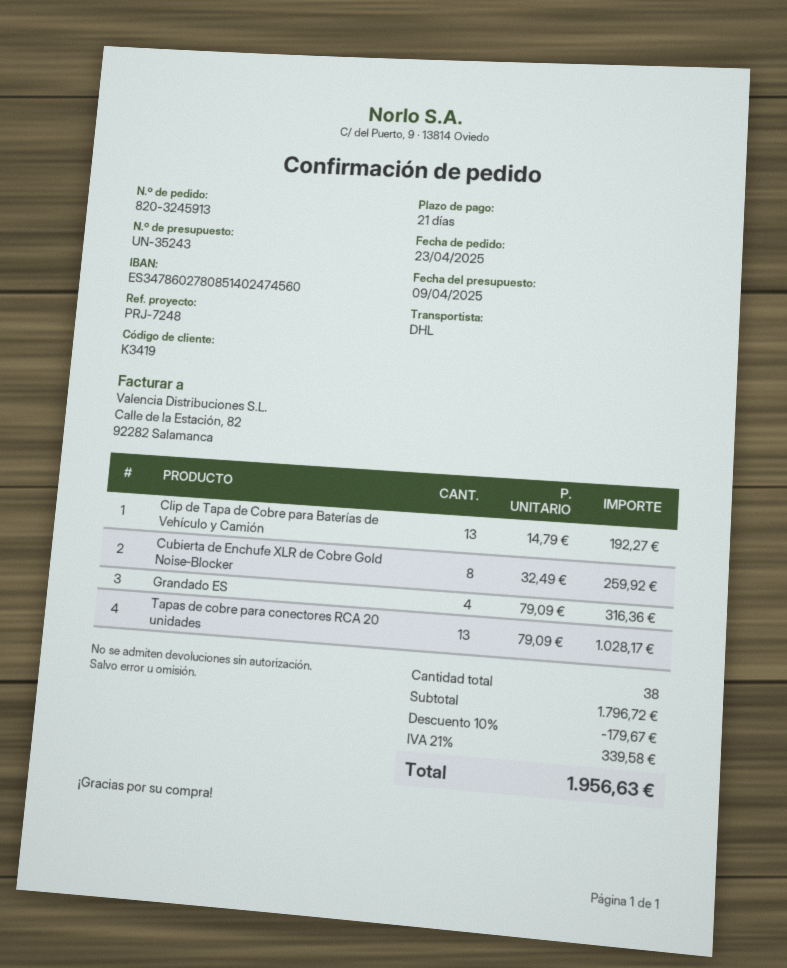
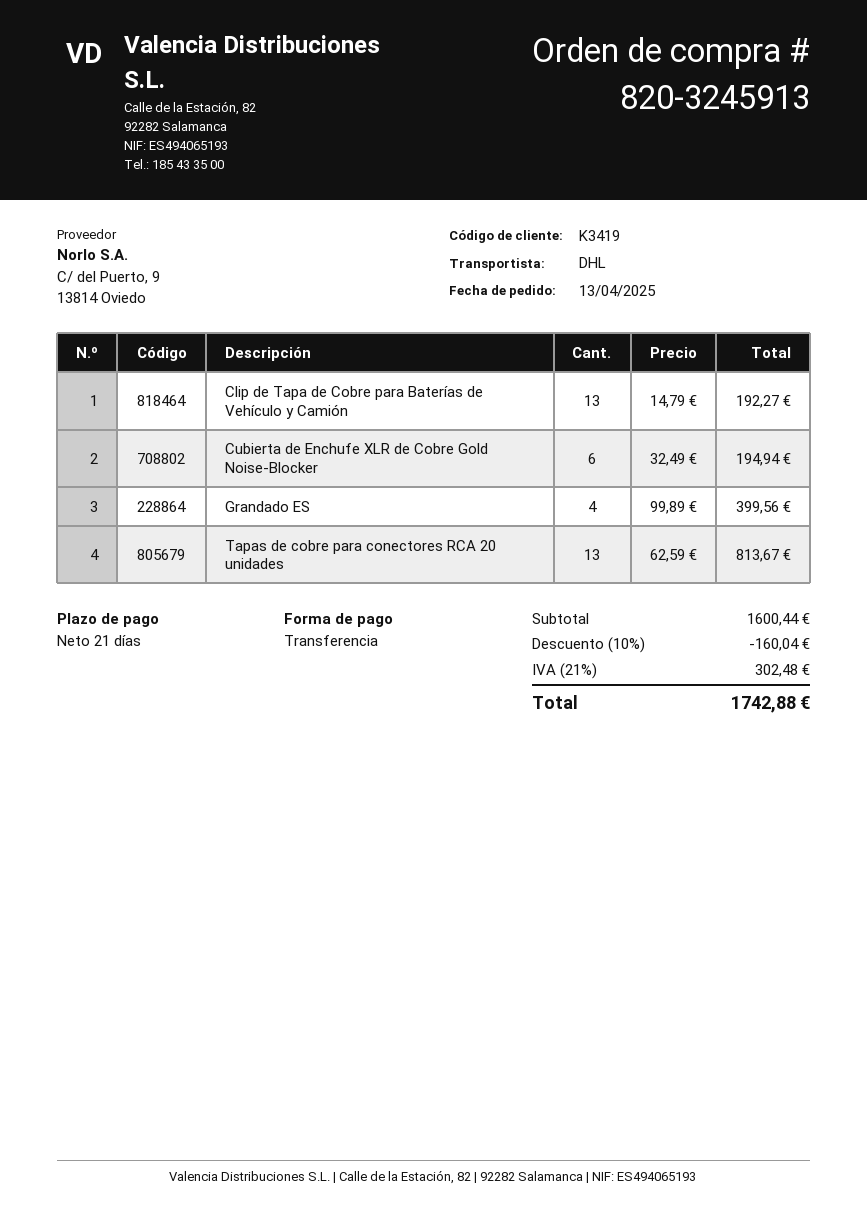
order date: 2025-04-23 -> 2025-04-13
Cubierta de Enchufe XLR de Cobre Gold Noise‑Blocker: 8 x 32.49 = 259.92 -> 6 x 32.49 = 194.94
Grandado ES: 4 x 79.09 = 316.36 -> 4 x 99.89 = 399.56
Tapas de cobre para conectores RCA 20 unidades: 13 x 79.09 = 1028.17 -> 13 x 62.59 = 813.67
subtotal: 1796.72 -> 1600.44
discount: 10% = 179.67 -> 10% = 160.04
tax: 21% = 339.58 -> 21% = 302.48
total: 1956.63 -> 1742.88

